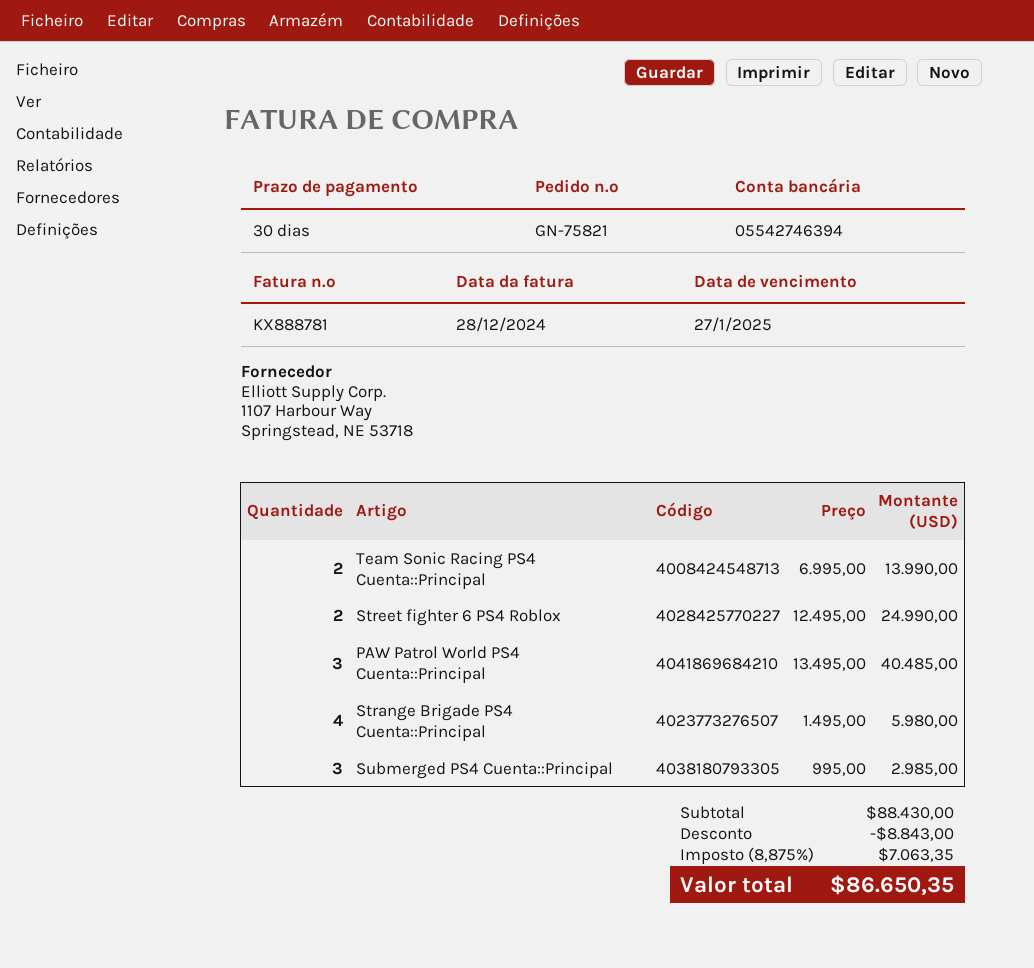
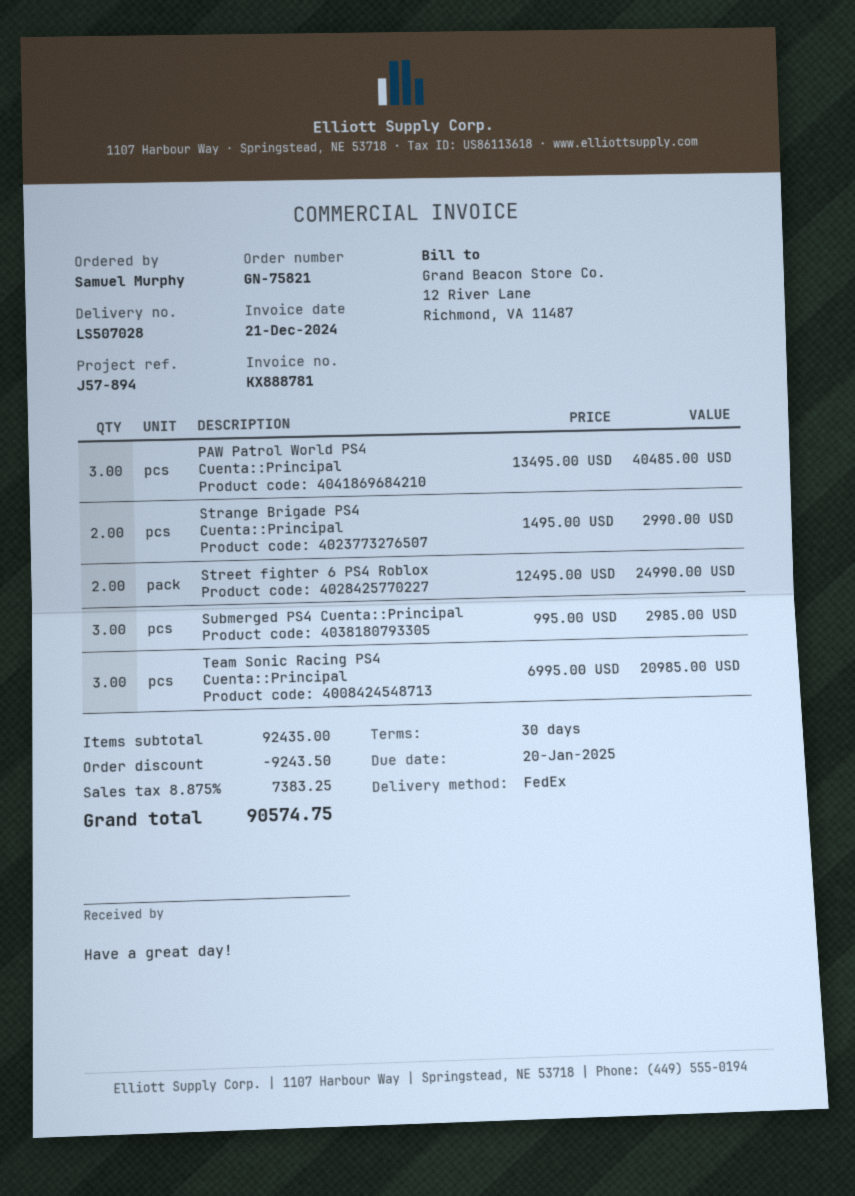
invoice date: 2024-12-28 -> 2024-12-21
due date: 2025-01-27 -> 2025-01-20
Team Sonic Racing PS4 Cuenta::Principal: 2 x 6995.00 = 13990.00 -> 3 x 6995.00 = 20985.00
Strange Brigade PS4 Cuenta::Principal: 4 x 1495.00 = 5980.00 -> 2 x 1495.00 = 2990.00
subtotal: 88430.00 -> 92435.00
discount: 8843.00 -> 9243.50
tax: 8.875% = 7063.35 -> 8.875% = 7383.25
total: 86650.35 -> 90574.75

